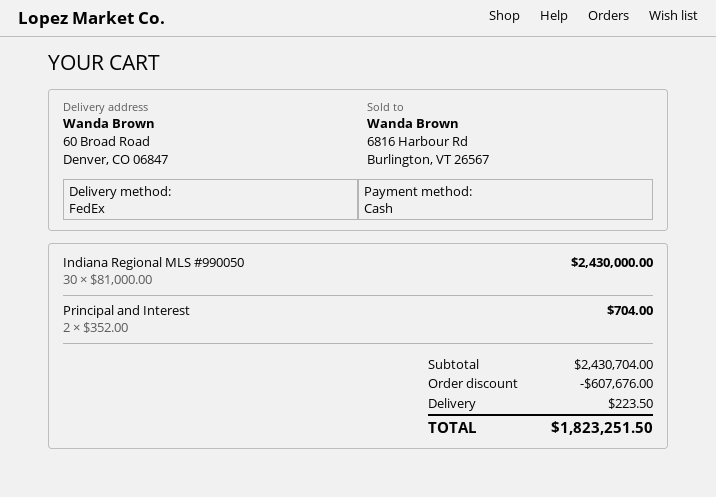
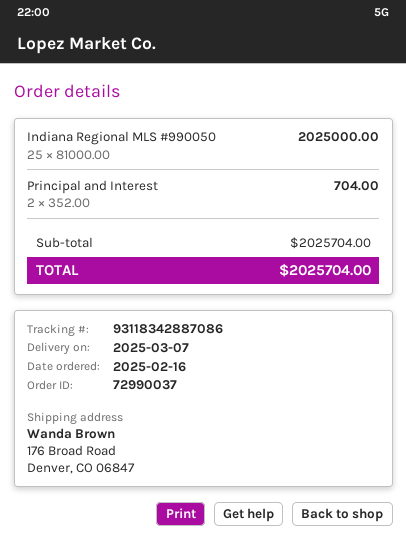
ship to: 60 Broad Road, Denver, CO 06847 -> 176 Broad Road, Denver, CO 06847
Indiana Regional MLS #990050: 30 x 81000.00 = 2430000.00 -> 25 x 81000.00 = 2025000.00
subtotal: 2430704.00 -> 2025704.00
discount: 607676.00 -> none
shipping: 223.50 -> none
total: 1823251.50 -> 2025704.00

